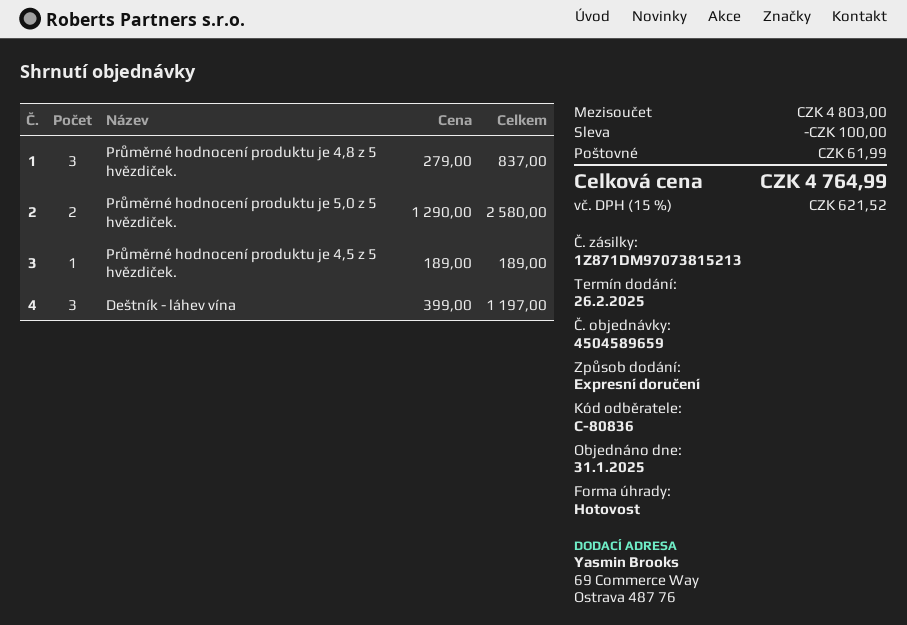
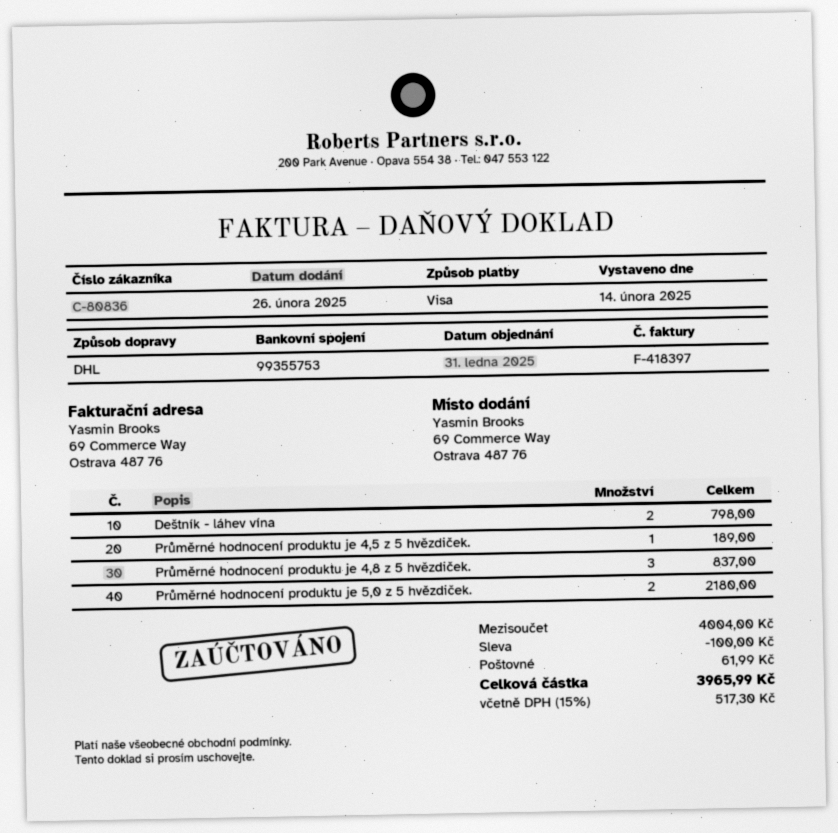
payment method: cash -> Visa
shipping method: express -> DHL
Průměrné hodnocení produktu je 5,0 z 5 hvězdiček.: 2 for 2580.00 -> 2 for 2180.00
Deštník - láhev vína: 3 for 1197.00 -> 2 for 798.00
subtotal: 4803.00 -> 4004.00
tax: 15% = 621.52 -> 15% = 517.30
total: 4764.99 -> 3965.99

